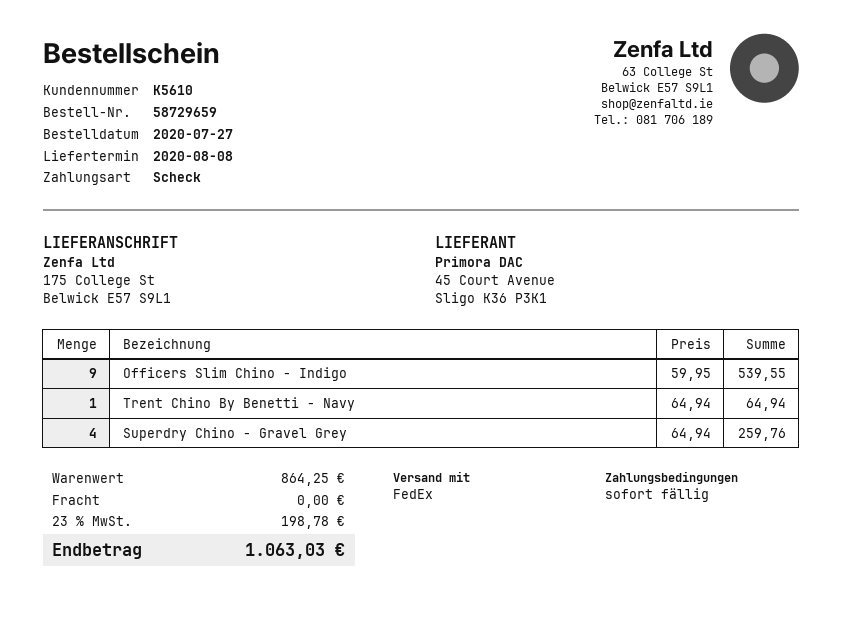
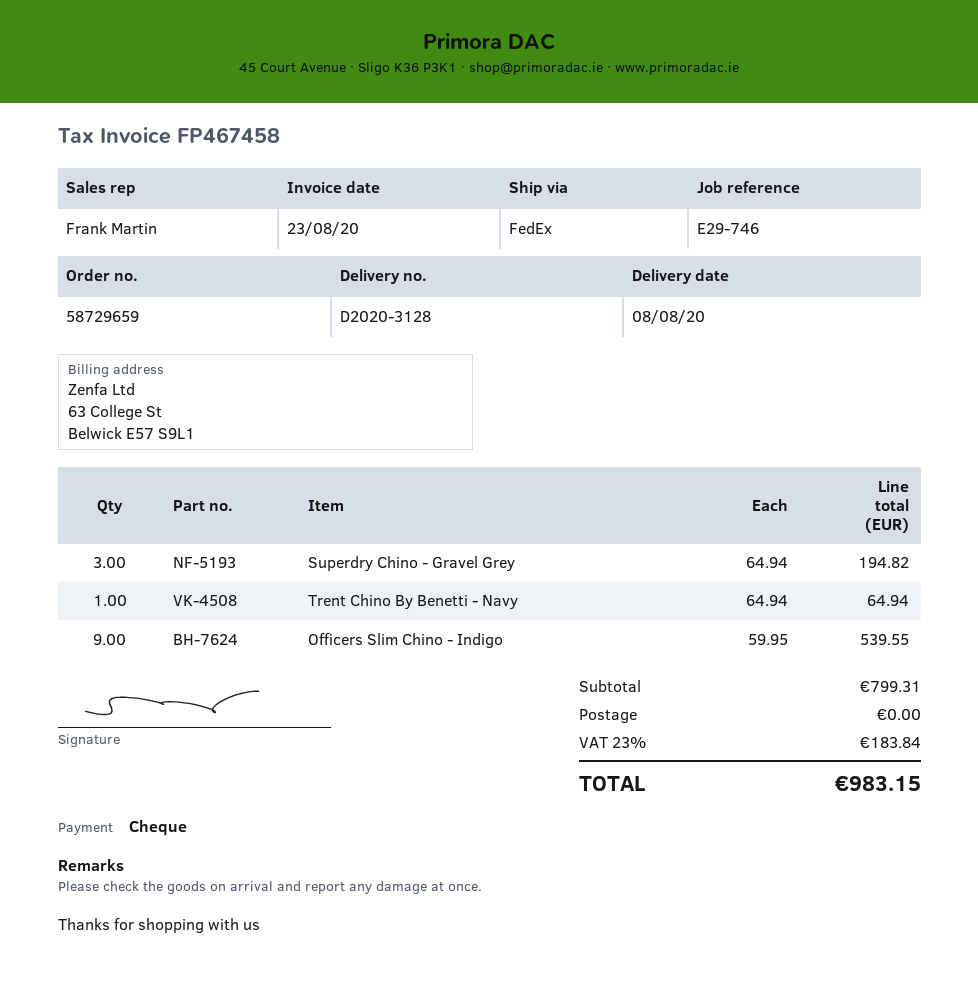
Superdry Chino - Gravel Grey: 4 x 64.94 = 259.76 -> 3 x 64.94 = 194.82
subtotal: 864.25 -> 799.31
tax: 23% = 198.78 -> 23% = 183.84
total: 1063.03 -> 983.15

